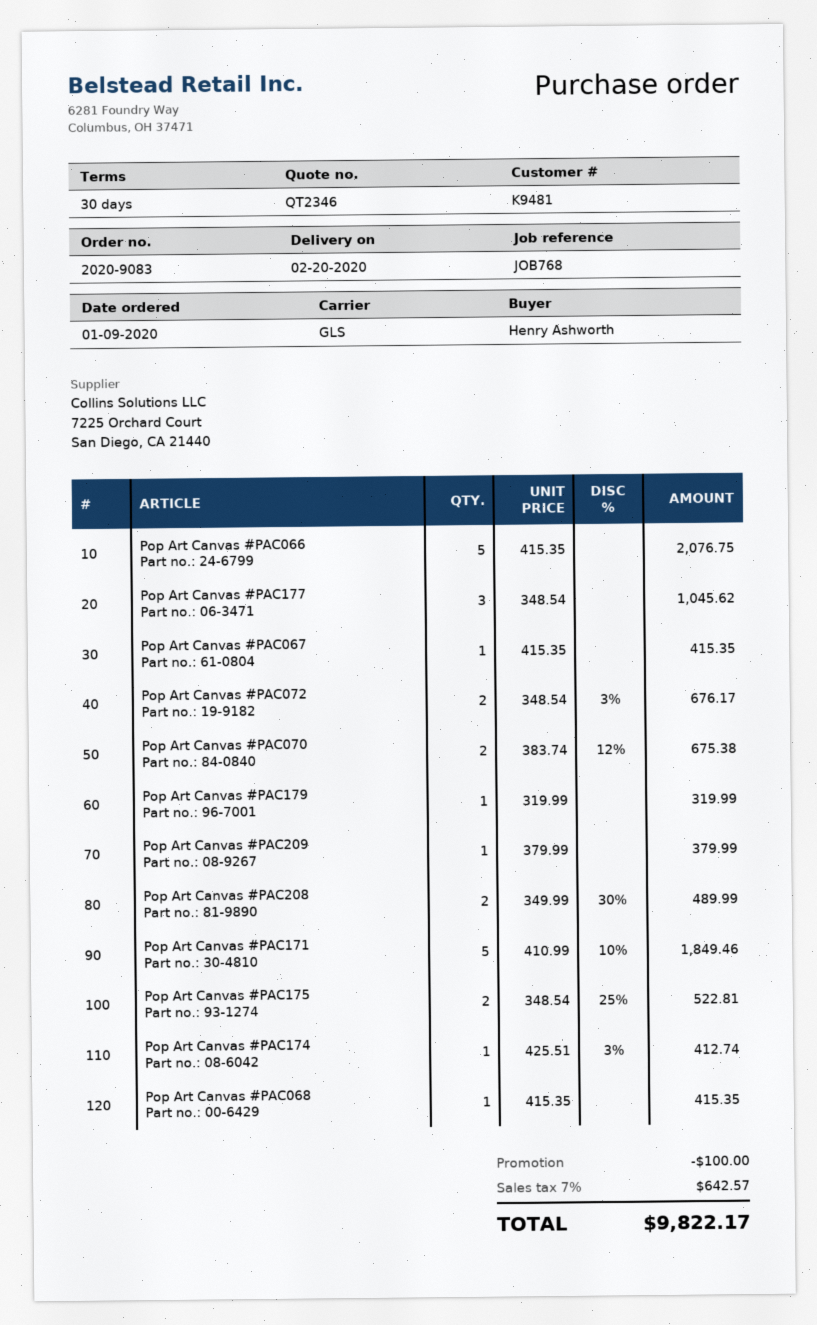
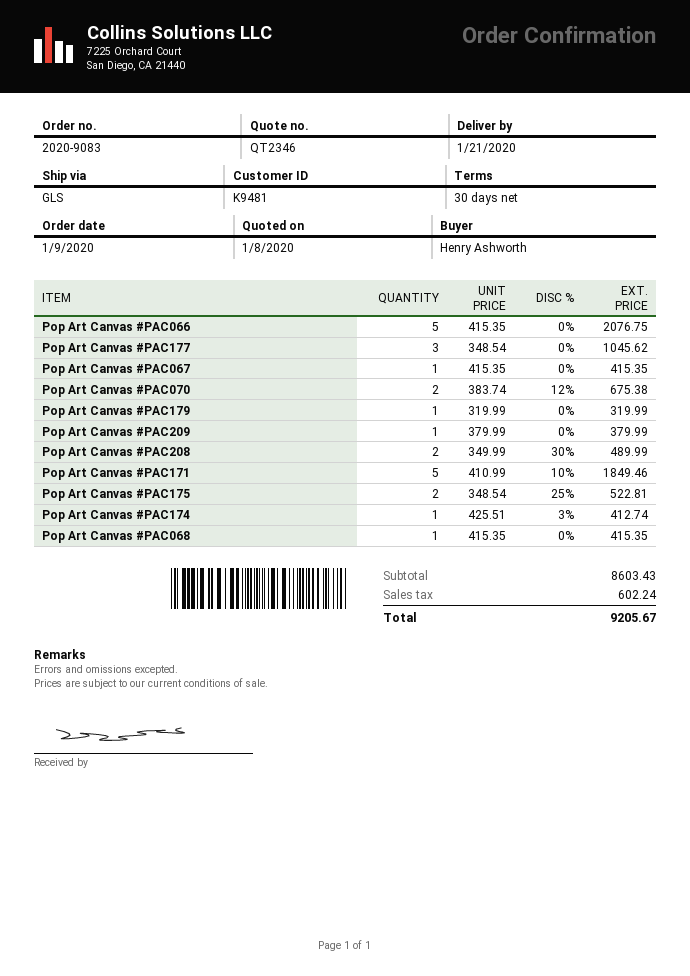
delivery date: 2020-02-20 -> 2020-01-21
Pop Art Canvas #PAC072: 2 x 348.54 - 3% = 676.17 -> none
discount: 100.00 -> none
tax: 642.57 -> 602.24
total: 9822.17 -> 9205.67

